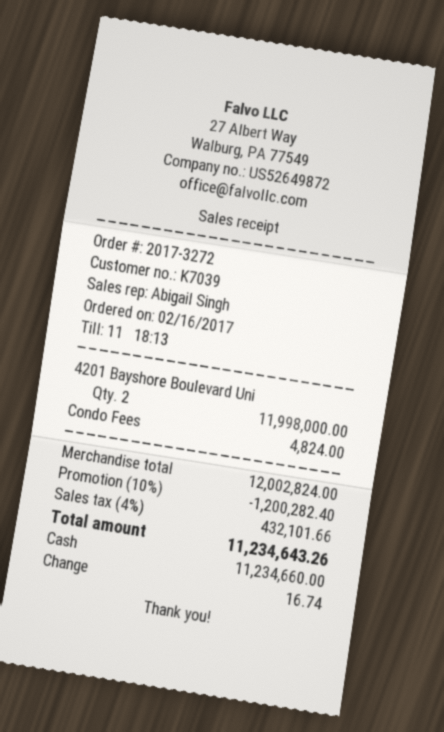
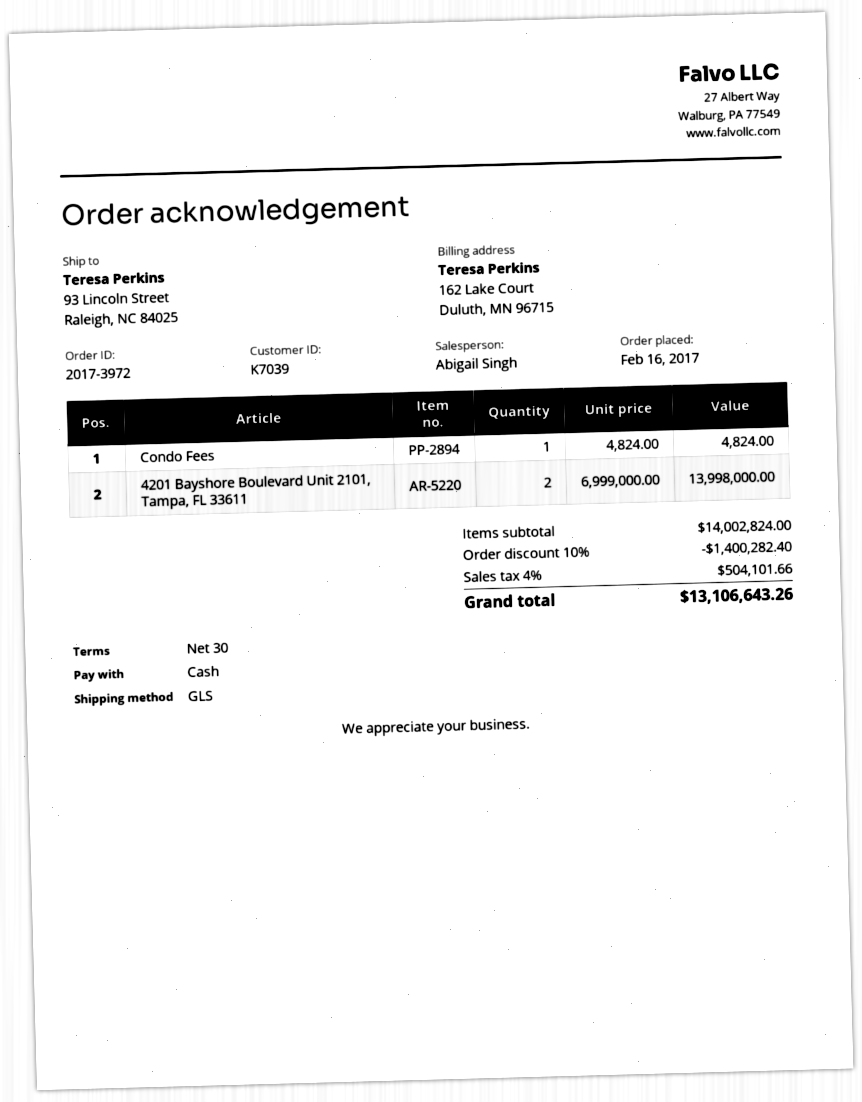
order number: 2017-3272 -> 2017-3972
4201 Bayshore Boulevard Uni: 2 for 11998000.00 -> 2 for 13998000.00
subtotal: 12002824.00 -> 14002824.00
discount: 10% = 1200282.40 -> 10% = 1400282.40
tax: 4% = 432101.66 -> 4% = 504101.66
total: 11234643.26 -> 13106643.26

